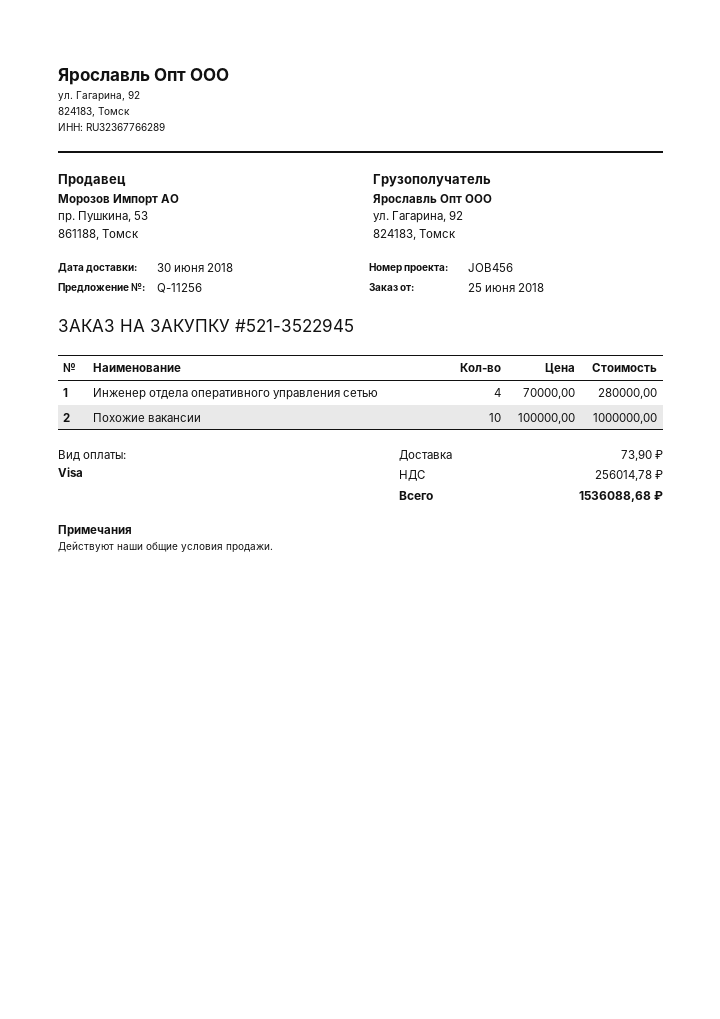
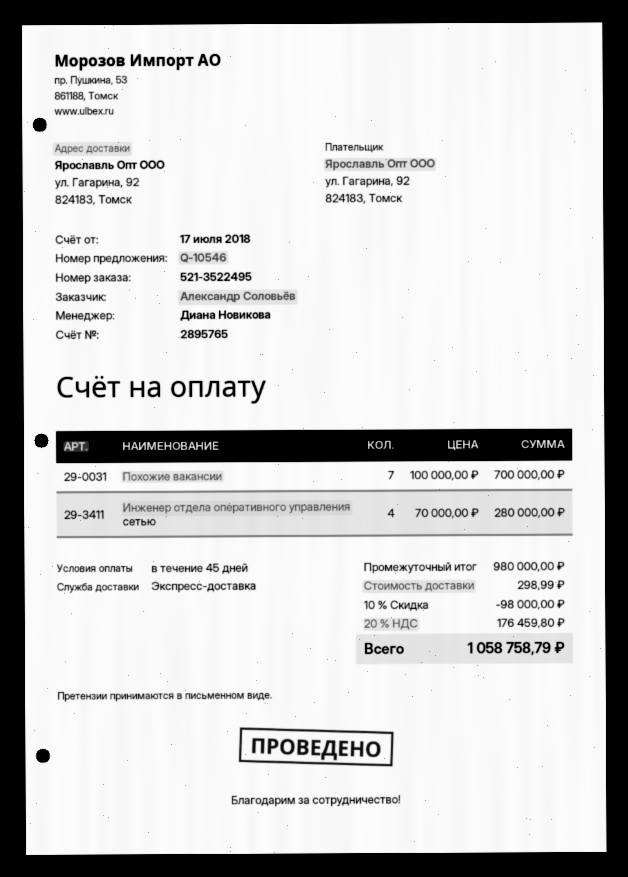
quote number: Q-11256 -> Q-10546
order number: 521-3522945 -> 521-3522495
Похожие вакансии: 10 x 100000.00 = 1000000.00 -> 7 x 100000.00 = 700000.00
discount: none -> 10% = 98000.00
shipping: 73.90 -> 298.99
tax: 256014.78 -> 176459.80
total: 1536088.68 -> 1058758.79

